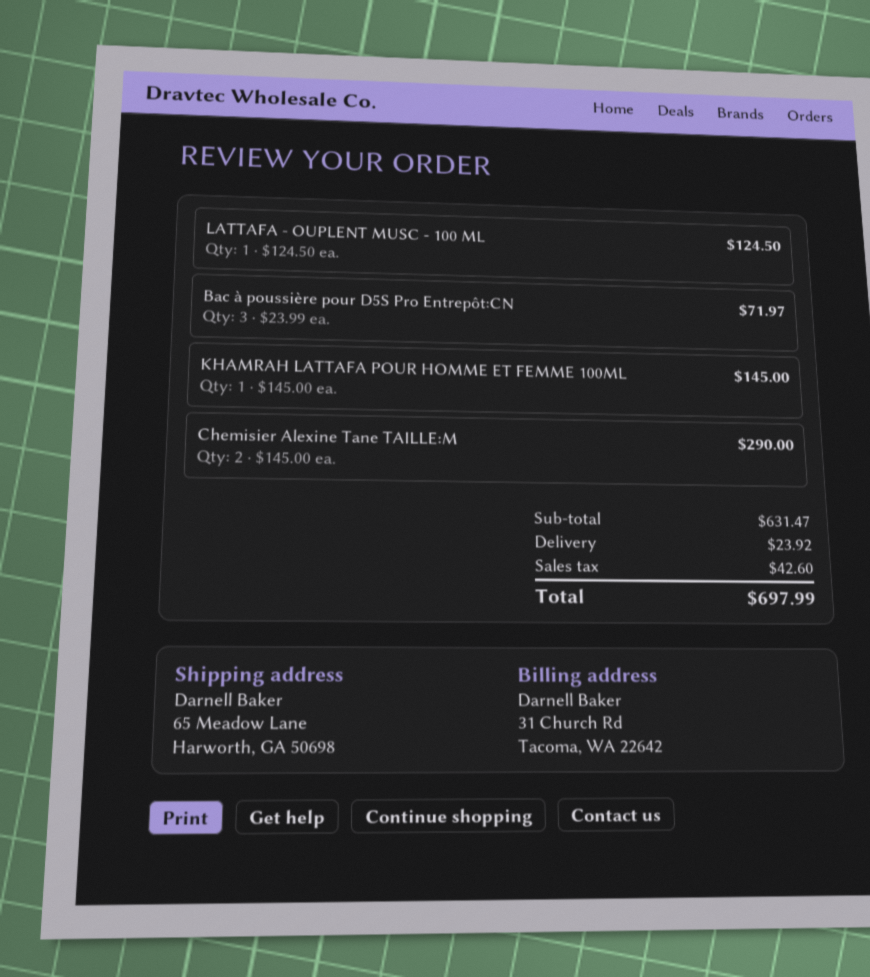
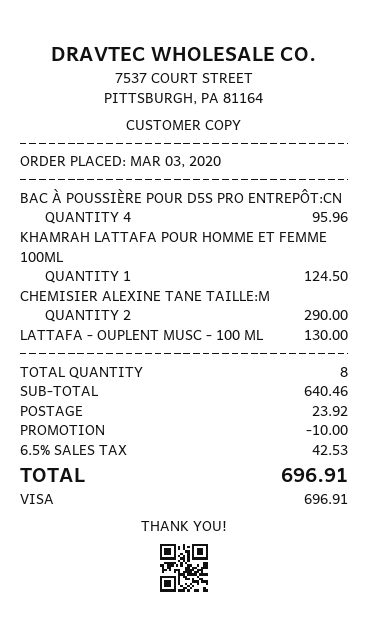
LATTAFA - OUPLENT MUSC - 100 ML: 1 for 124.50 -> 1 for 130.00
Bac à poussière pour D5S Pro Entrepôt:CN: 3 for 71.97 -> 4 for 95.96
KHAMRAH LATTAFA POUR HOMME ET FEMME 100ML: 1 for 145.00 -> 1 for 124.50
subtotal: 631.47 -> 640.46
discount: none -> 10.00
tax: 42.60 -> 42.53
total: 697.99 -> 696.91

